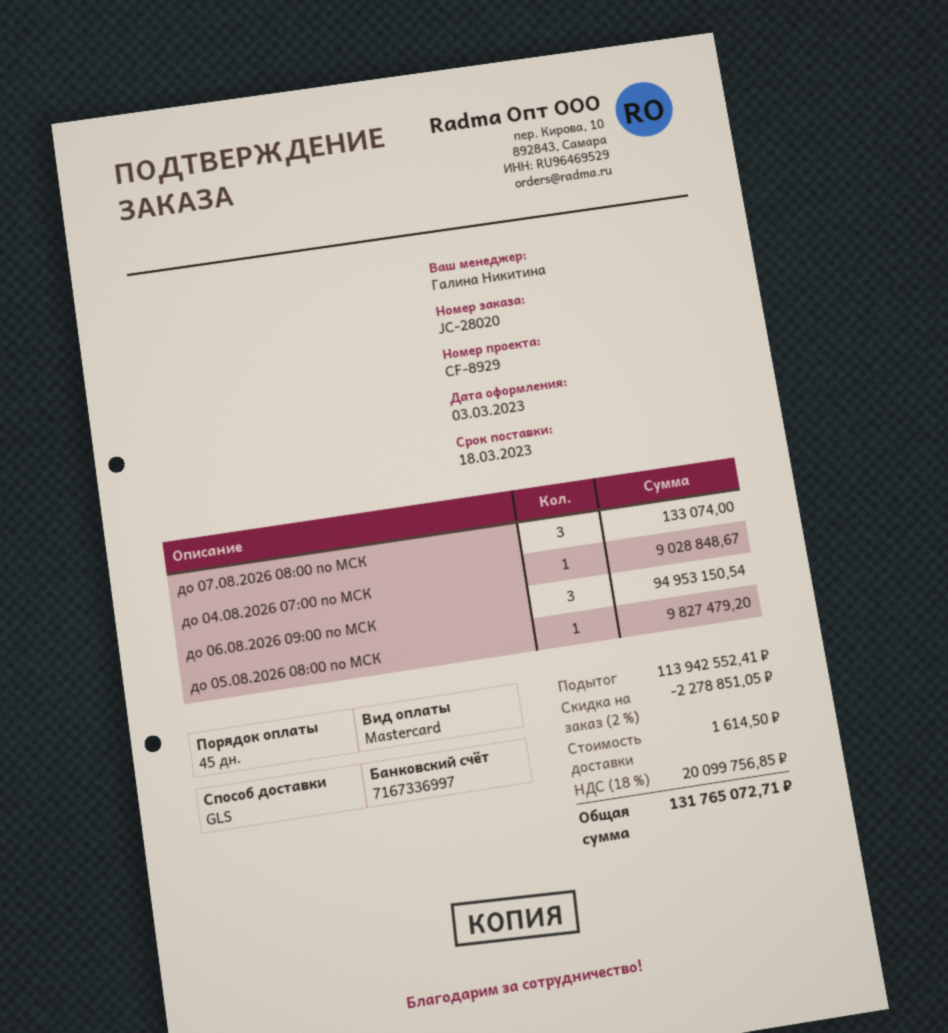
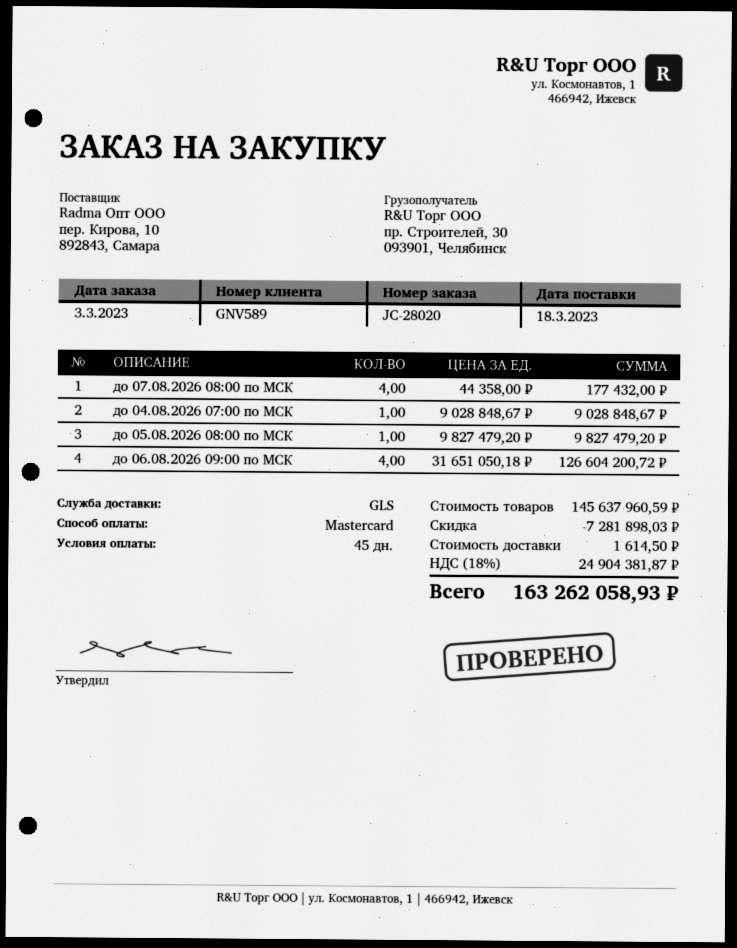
до 07.08.2026 08:00 по МСК: 3 for 133074.00 -> 4 for 177432.00
до 06.08.2026 09:00 по МСК: 3 for 94953150.54 -> 4 for 126604200.72
subtotal: 113942552.41 -> 145637960.59
discount: 2278851.05 -> 7281898.03
tax: 18% = 20099756.85 -> 18% = 24904381.87
total: 131765072.71 -> 163262058.93

